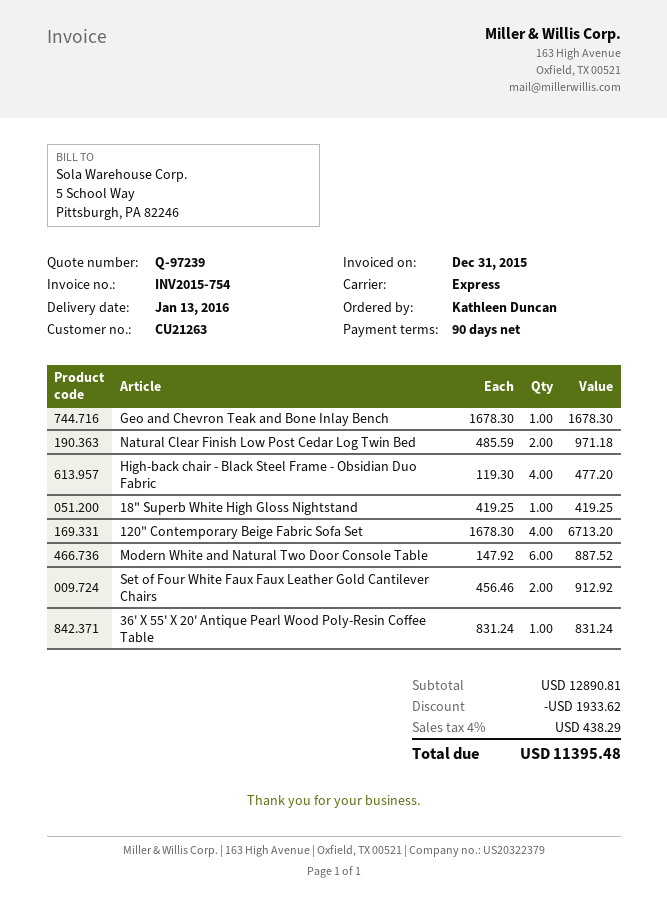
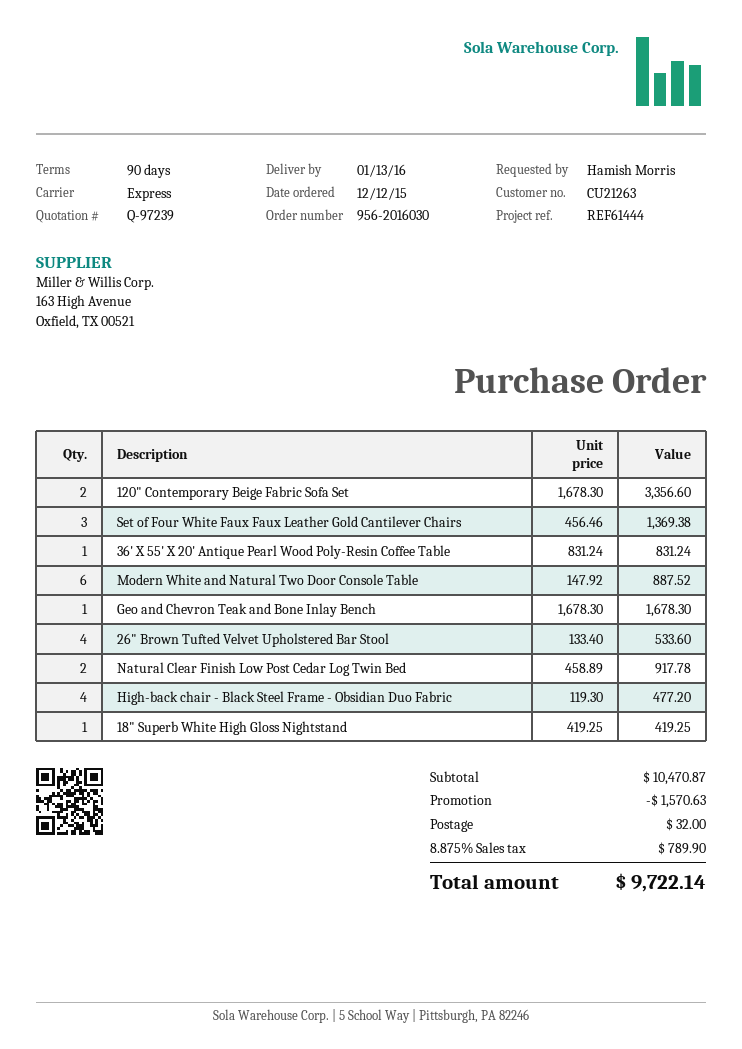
ordered by: Kathleen Duncan -> Hamish Morris
Natural Clear Finish Low Post Cedar Log Twin Bed: 2 x 485.59 = 971.18 -> 2 x 458.89 = 917.78
120" Contemporary Beige Fabric Sofa Set: 4 x 1678.30 = 6713.20 -> 2 x 1678.30 = 3356.60
Set of Four White Faux Faux Leather Gold Cantilever Chairs: 2 x 456.46 = 912.92 -> 3 x 456.46 = 1369.38
26" Brown Tufted Velvet Upholstered Bar Stool: none -> 4 x 133.40 = 533.60
subtotal: 12890.81 -> 10470.87
discount: 1933.62 -> 1570.63
shipping: none -> 32.00
tax: 4% = 438.29 -> 8.875% = 789.90
total: 11395.48 -> 9722.14

